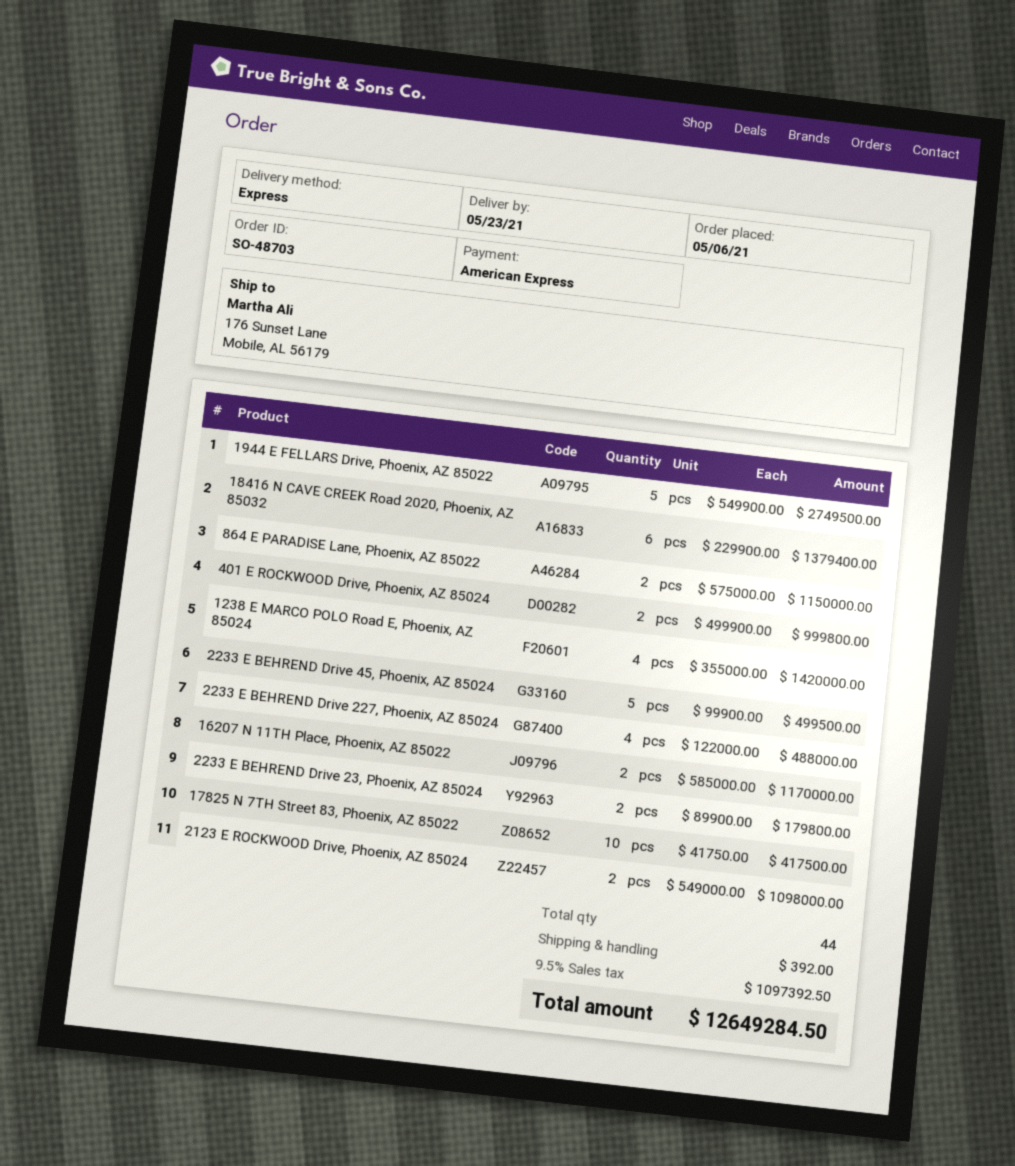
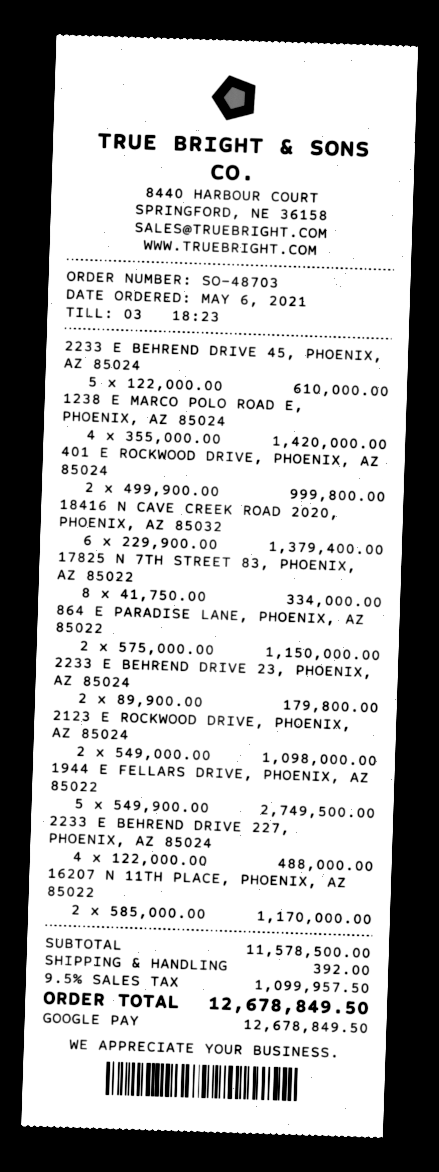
payment method: American Express -> Google Pay
2233 E BEHREND Drive 45, Phoenix, AZ 85024: 5 x 99900.00 = 499500.00 -> 5 x 122000.00 = 610000.00
17825 N 7TH Street 83, Phoenix, AZ 85022: 10 x 41750.00 = 417500.00 -> 8 x 41750.00 = 334000.00
tax: 9.5% = 1097392.50 -> 9.5% = 1099957.50
total: 12649284.50 -> 12678849.50

